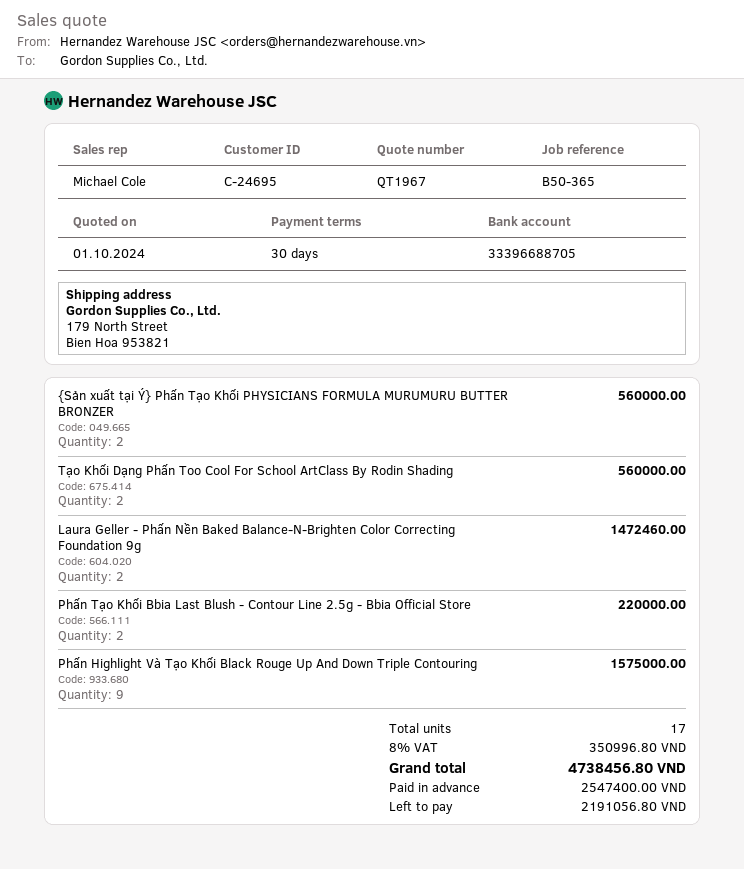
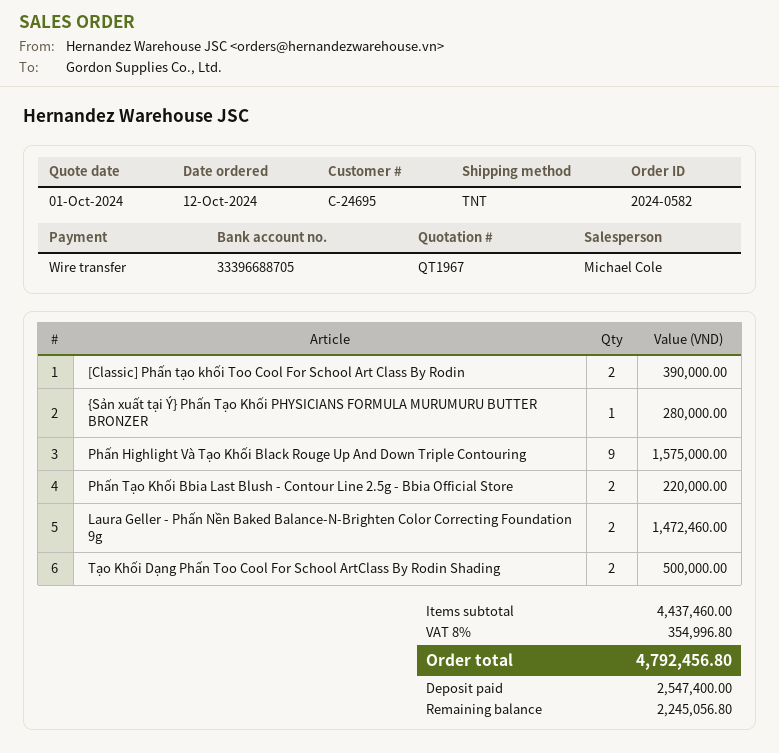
{Sản xuất tại Ý} Phấn Tạo Khối PHYSICIANS FORMULA MURUMURU BUTTER BRONZER: 2 for 560000.00 -> 1 for 280000.00
Tạo Khối Dạng Phấn Too Cool For School ArtClass By Rodin Shading: 2 for 560000.00 -> 2 for 500000.00
[Classic] Phấn tạo khối Too Cool For School Art Class By Rodin: none -> 2 for 390000.00
tax: 8% = 350996.80 -> 8% = 354996.80
total: 4738456.80 -> 4792456.80
balance: 2191056.80 -> 2245056.80

